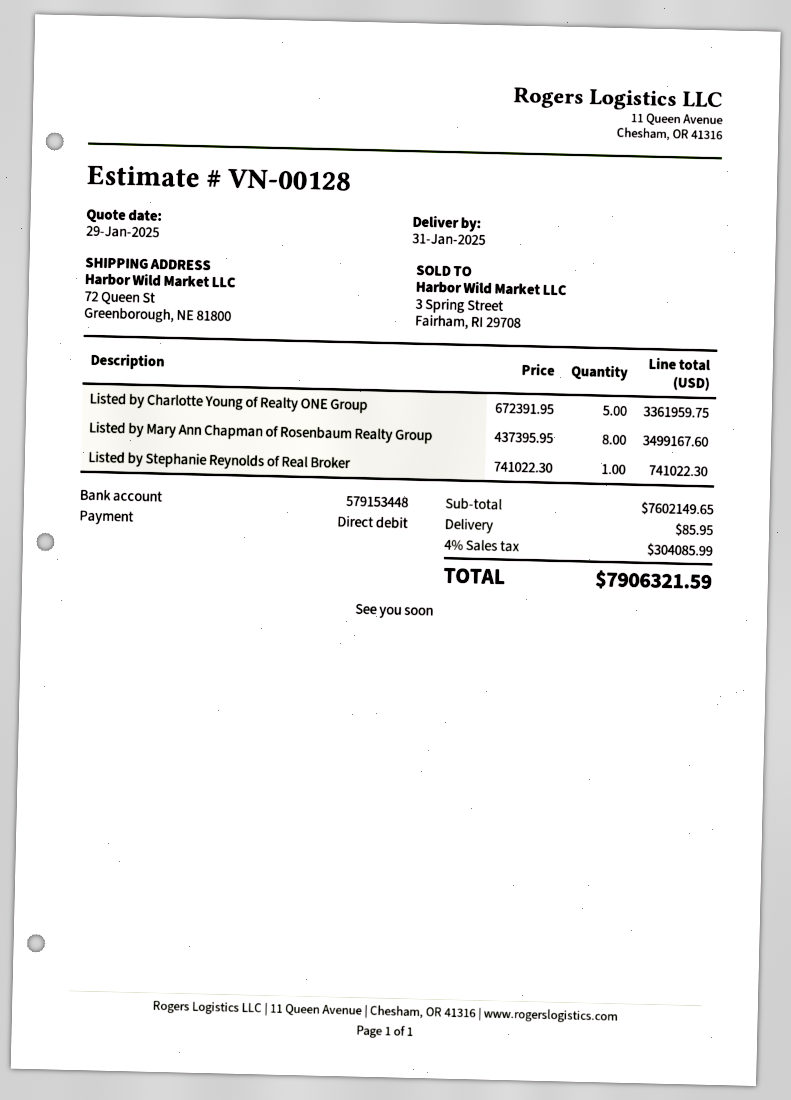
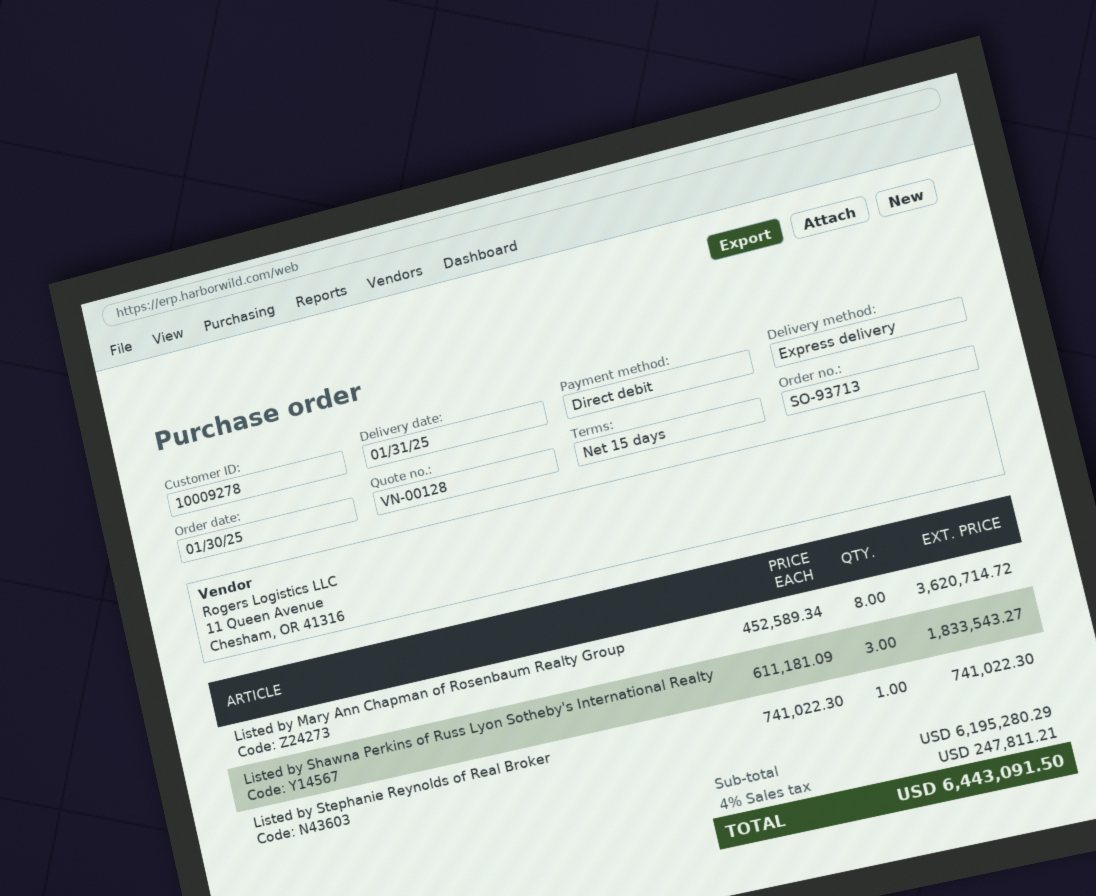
Listed by Charlotte Young of Realty ONE Group: 5 x 672391.95 = 3361959.75 -> none
Listed by Mary Ann Chapman of Rosenbaum Realty Group: 8 x 437395.95 = 3499167.60 -> 8 x 452589.34 = 3620714.72
Listed by Shawna Perkins of Russ Lyon Sotheby's International Realty: none -> 3 x 611181.09 = 1833543.27
subtotal: 7602149.65 -> 6195280.29
shipping: 85.95 -> none
tax: 4% = 304085.99 -> 4% = 247811.21
total: 7906321.59 -> 6443091.50

